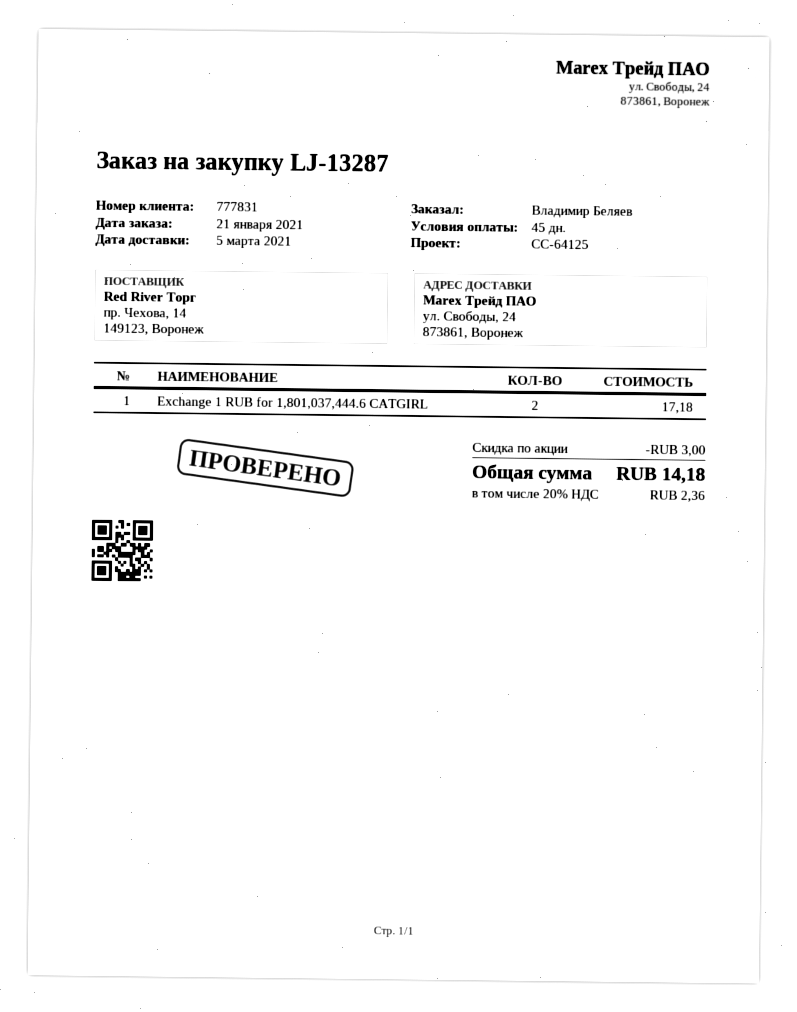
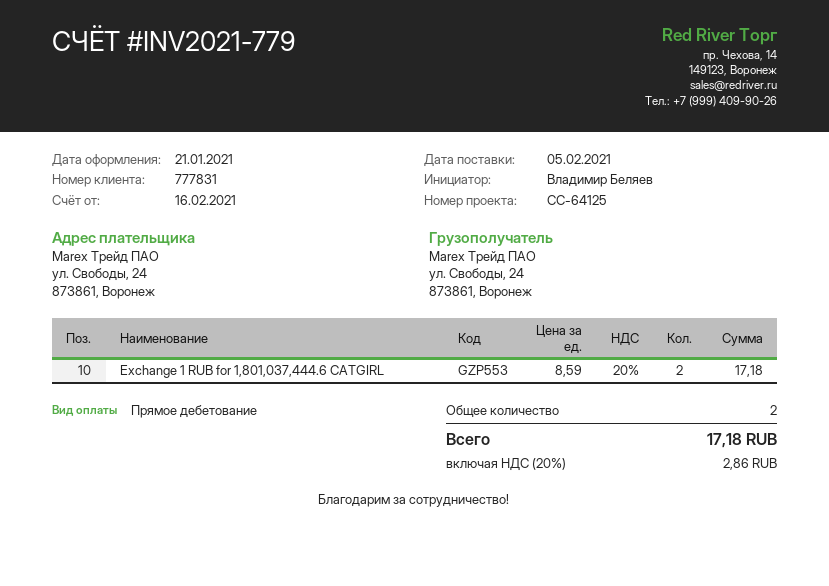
delivery date: 2021-03-05 -> 2021-02-05
discount: 3.00 -> none
tax: 20% = 2.36 -> 20% = 2.86
total: 14.18 -> 17.18

